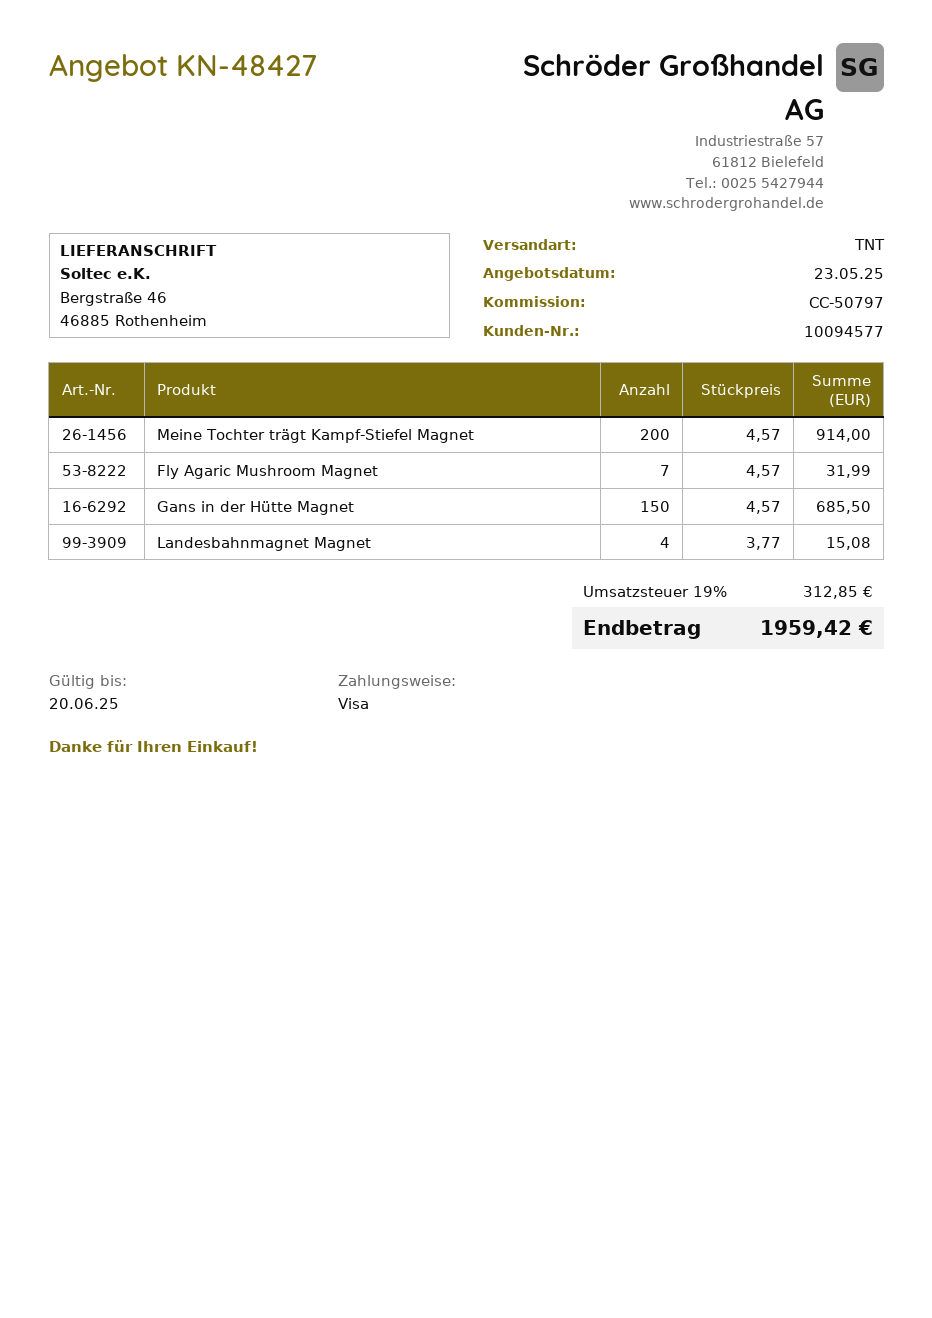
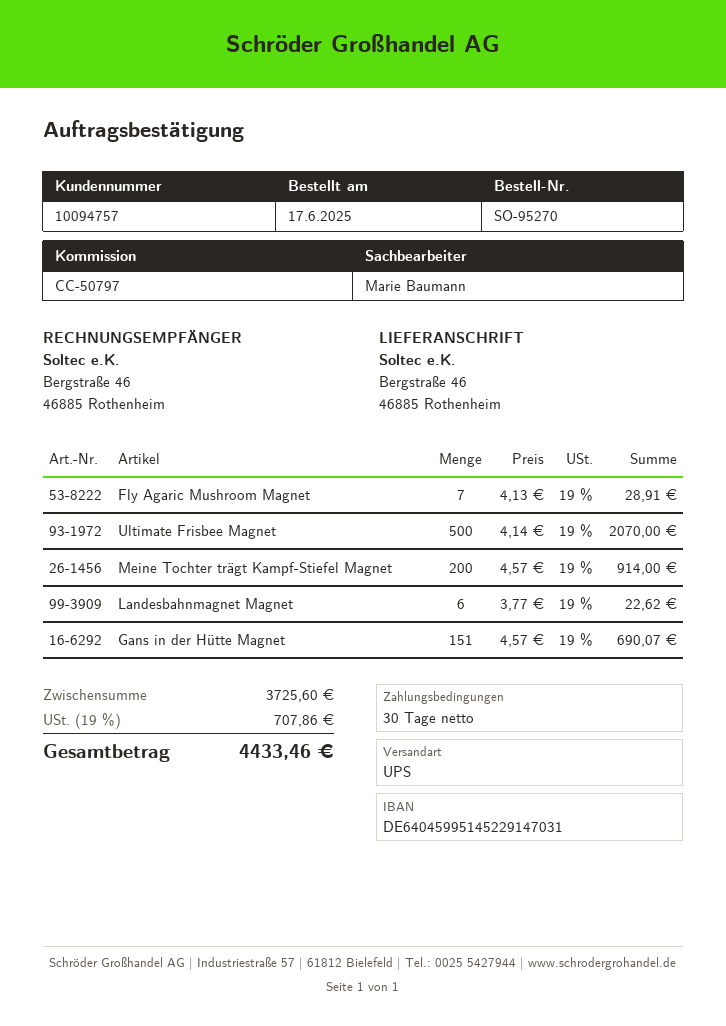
customer number: 10094577 -> 10094757
shipping method: TNT -> UPS
Fly Agaric Mushroom Magnet: 7 x 4.57 = 31.99 -> 7 x 4.13 = 28.91
Gans in der Hütte Magnet: 150 x 4.57 = 685.50 -> 151 x 4.57 = 690.07
Landesbahnmagnet Magnet: 4 x 3.77 = 15.08 -> 6 x 3.77 = 22.62
Ultimate Frisbee Magnet: none -> 500 x 4.14 = 2070.00
tax: 19% = 312.85 -> 19% = 707.86
total: 1959.42 -> 4433.46

